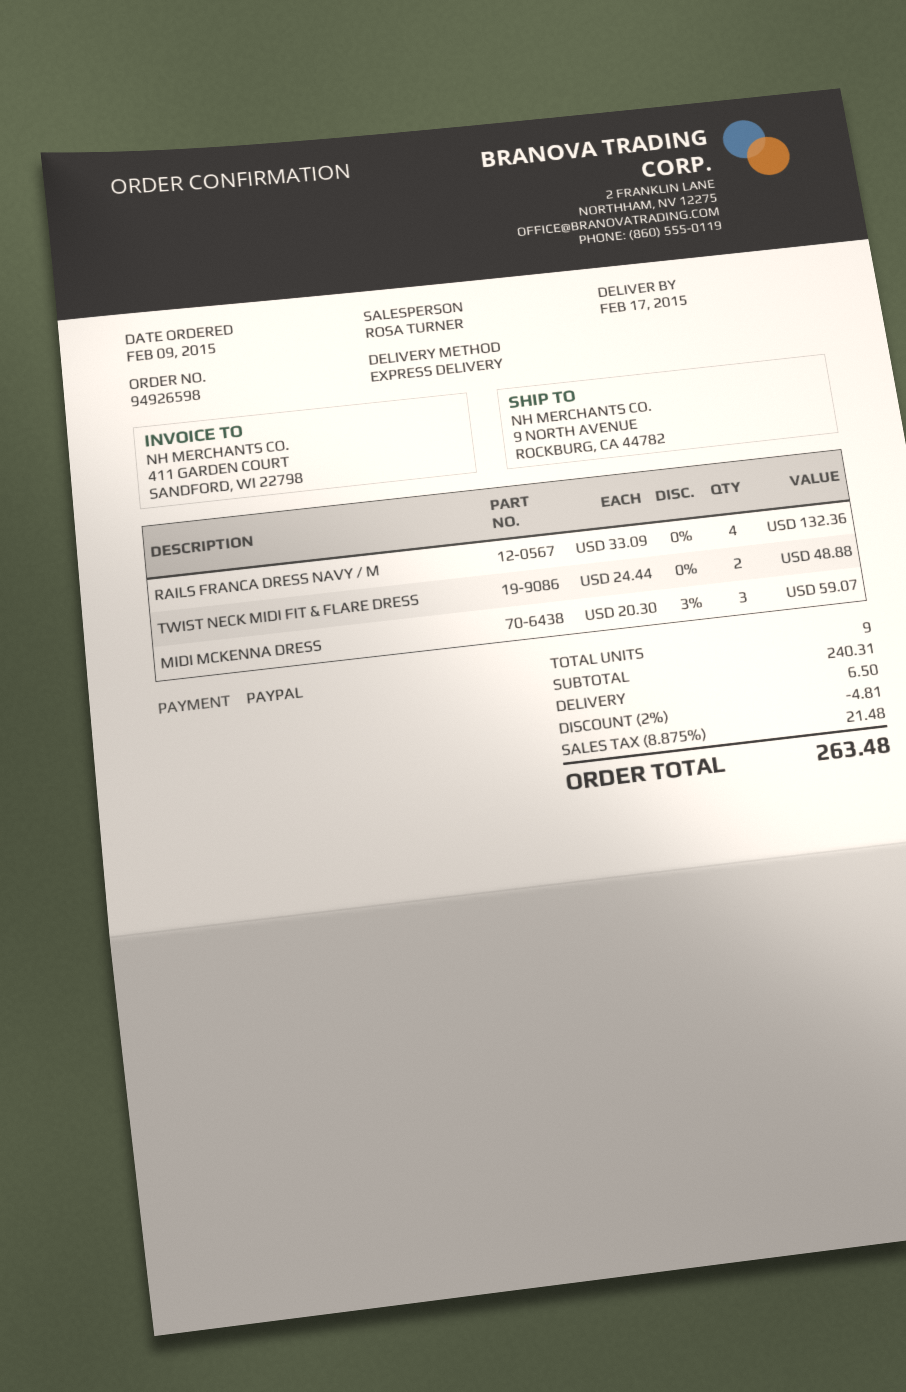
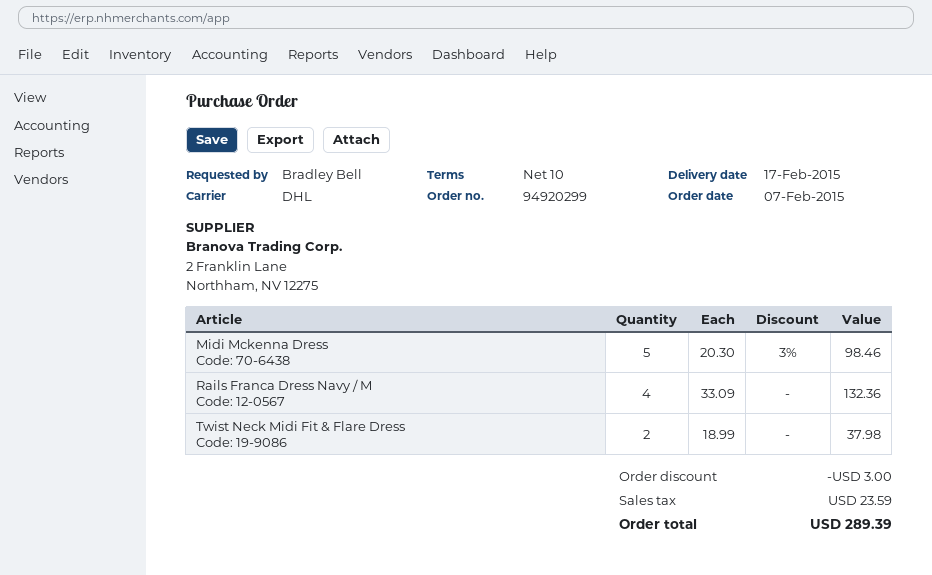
order number: 94926598 -> 94920299
order date: 2015-02-09 -> 2015-02-07
shipping method: express -> DHL
TWIST NECK MIDI FIT & FLARE DRESS: 2 x 24.44 = 48.88 -> 2 x 18.99 = 37.98
MIDI MCKENNA DRESS: 3 x 20.30 - 3% = 59.07 -> 5 x 20.30 - 3% = 98.46
discount: 4.81 -> 3.00
shipping: 6.50 -> none
tax: 21.48 -> 23.59
total: 263.48 -> 289.39

